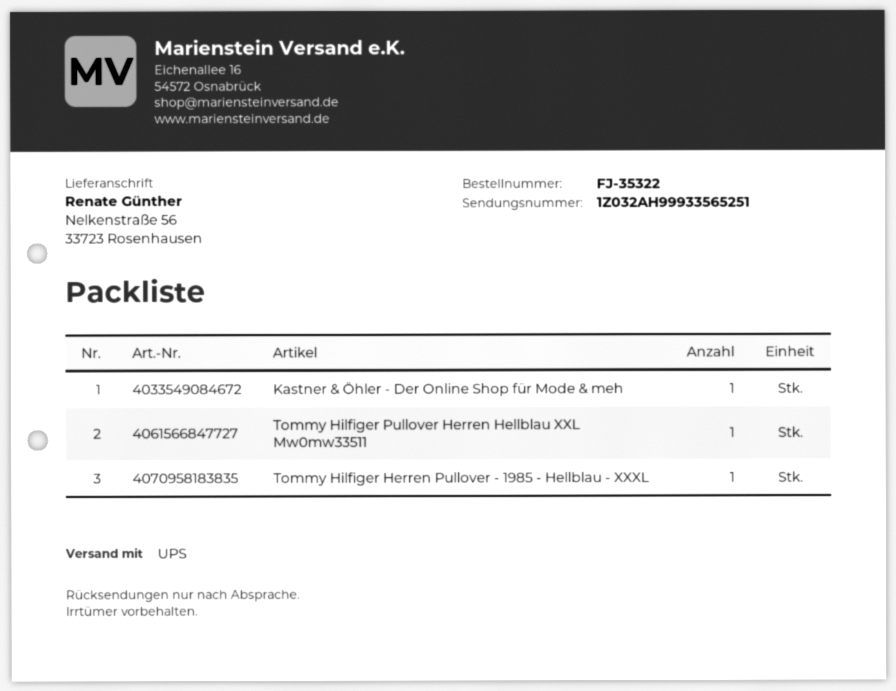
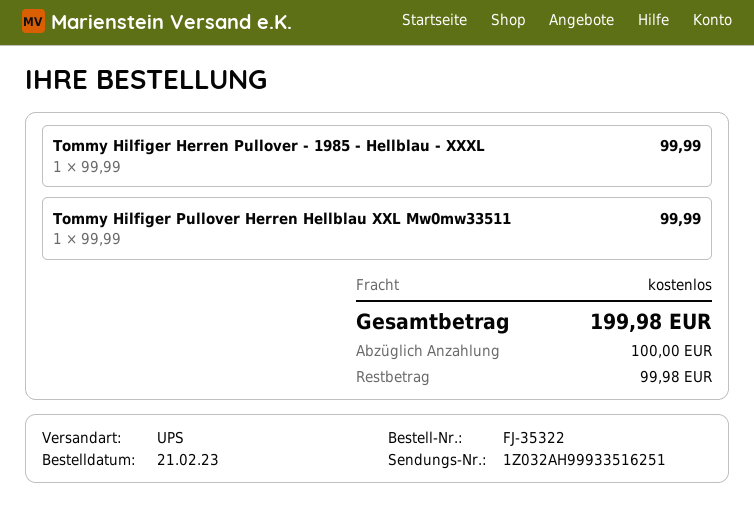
tracking number: 1Z032AH99933565251 -> 1Z032AH99933516251
Kastner & Öhler - Der Online Shop für Mode & meh: 1 -> none

